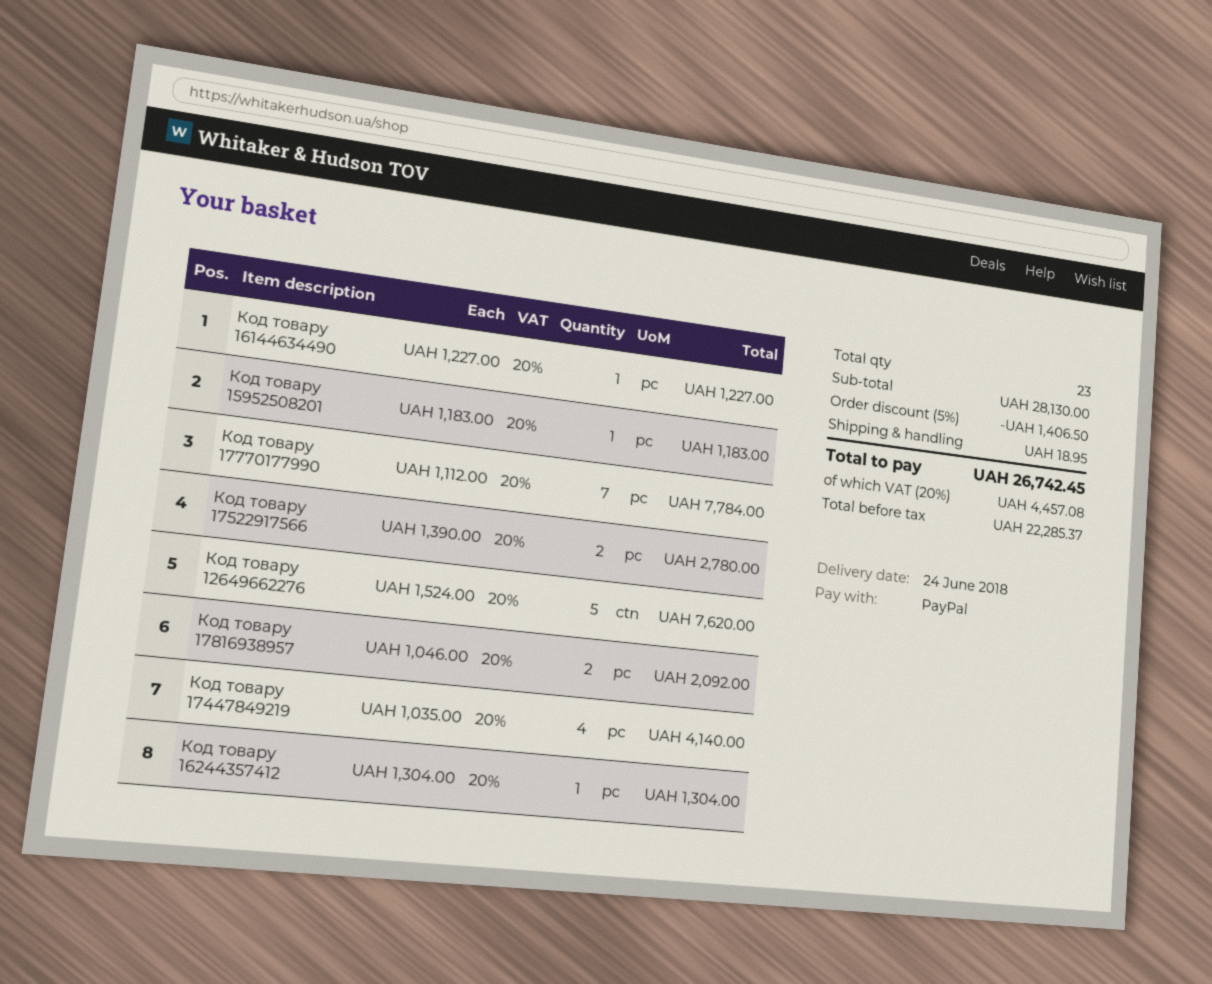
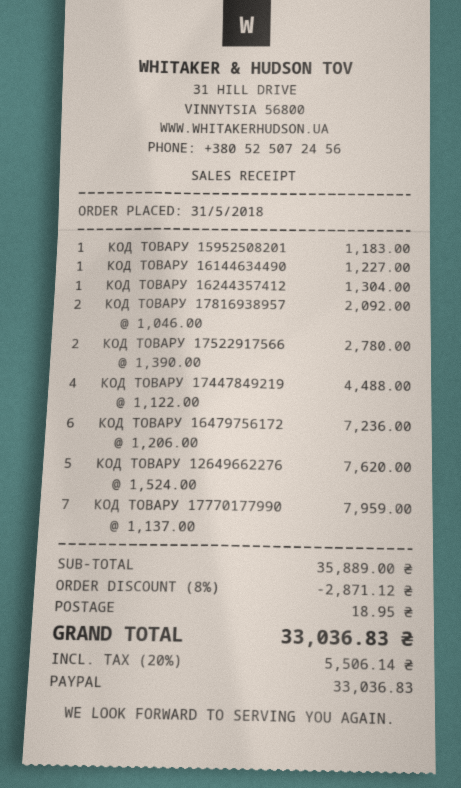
Код товару 17770177990: 7 x 1112.00 = 7784.00 -> 7 x 1137.00 = 7959.00
Код товару 17447849219: 4 x 1035.00 = 4140.00 -> 4 x 1122.00 = 4488.00
КОД ТОВАРУ 16479756172: none -> 6 x 1206.00 = 7236.00
subtotal: 28130.00 -> 35889.00
discount: 5% = 1406.50 -> 8% = 2871.12
tax: 20% = 4457.08 -> 20% = 5506.14
total: 26742.45 -> 33036.83

